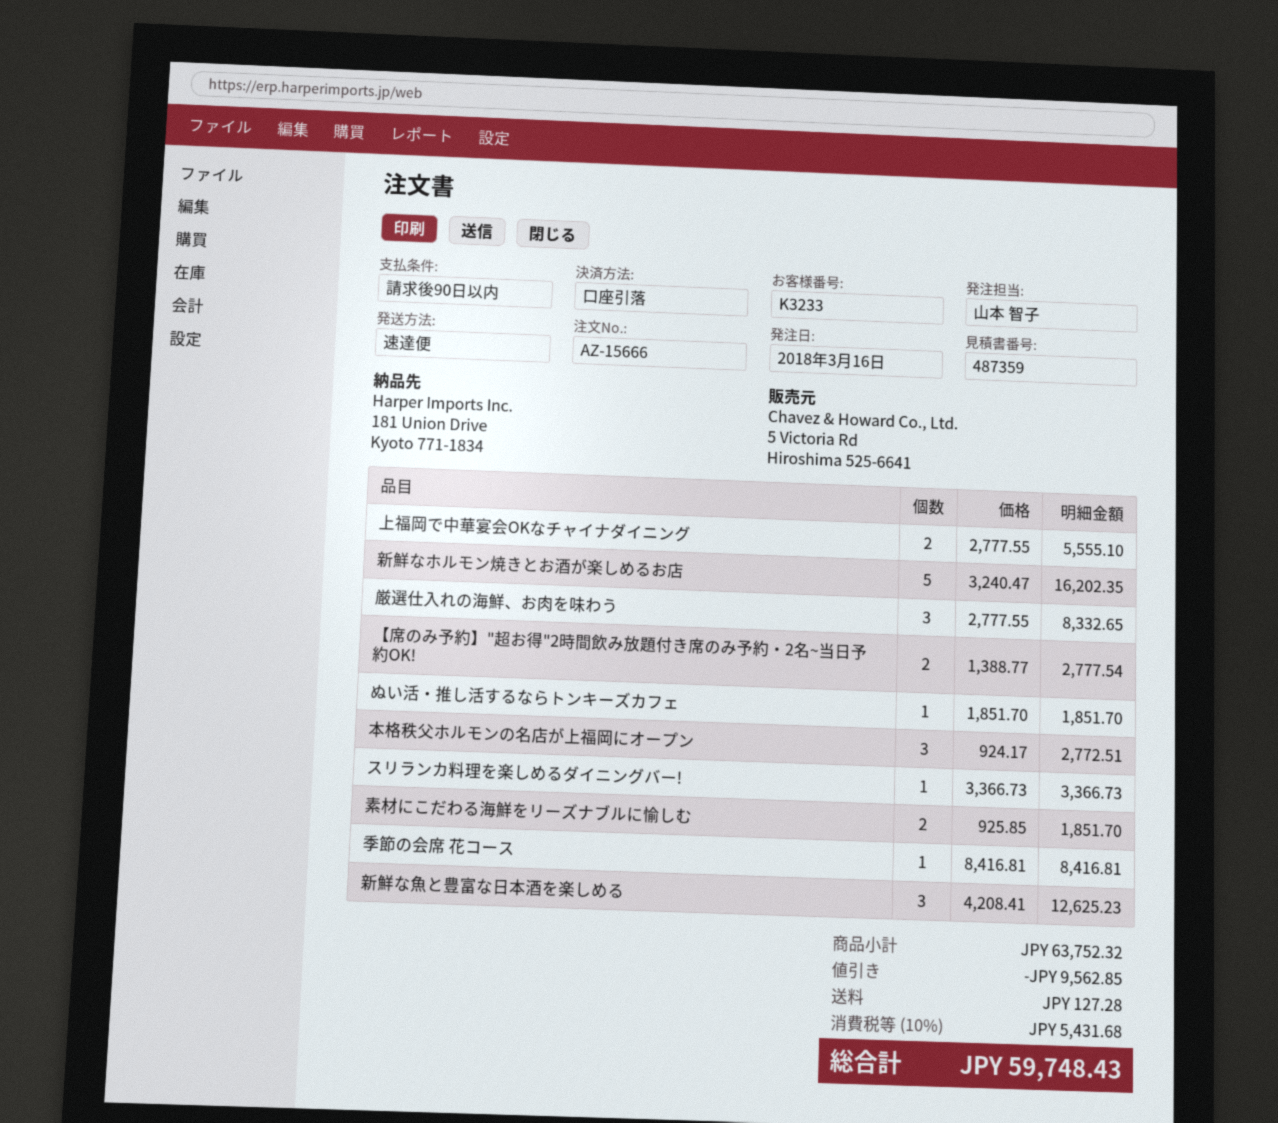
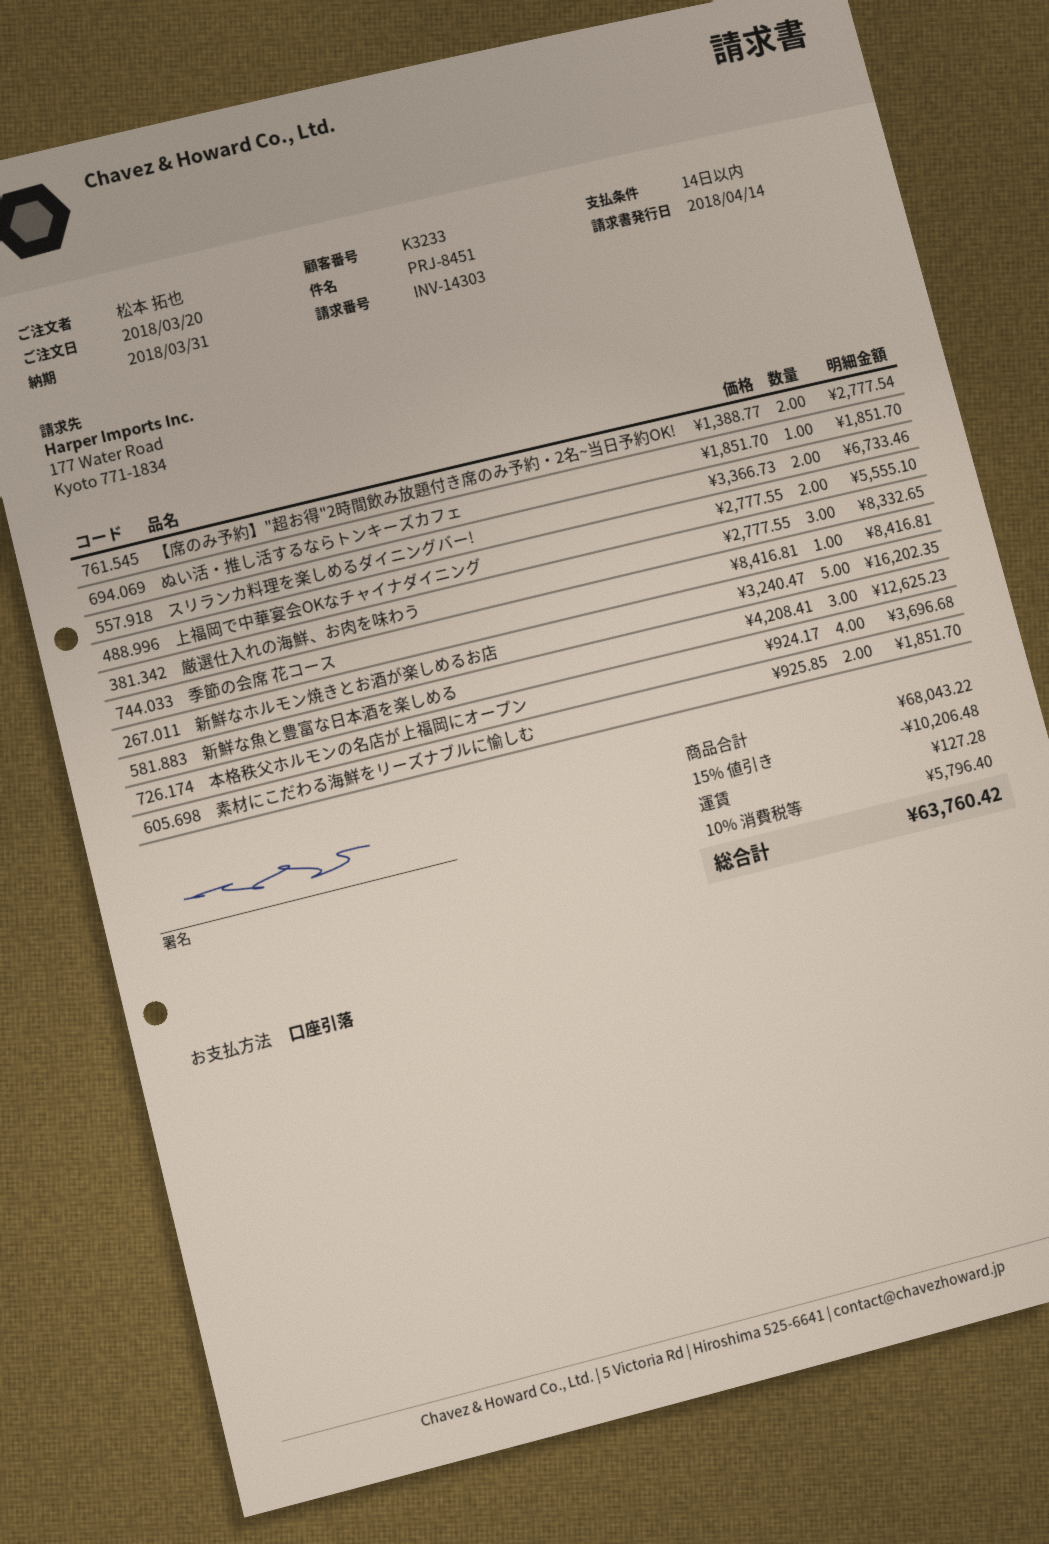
order date: 2018-03-16 -> 2018-03-20
payment terms: 90 days -> 14 days
ordered by: 山本 智子 -> 松本 拓也
本格秩父ホルモンの名店が上福岡にオープン: 3 x 924.17 = 2772.51 -> 4 x 924.17 = 3696.68
スリランカ料理を楽しめるダイニングバー!: 1 x 3366.73 = 3366.73 -> 2 x 3366.73 = 6733.46
subtotal: 63752.32 -> 68043.22
discount: 9562.85 -> 10206.48
tax: 10% = 5431.68 -> 10% = 5796.40
total: 59748.43 -> 63760.42

